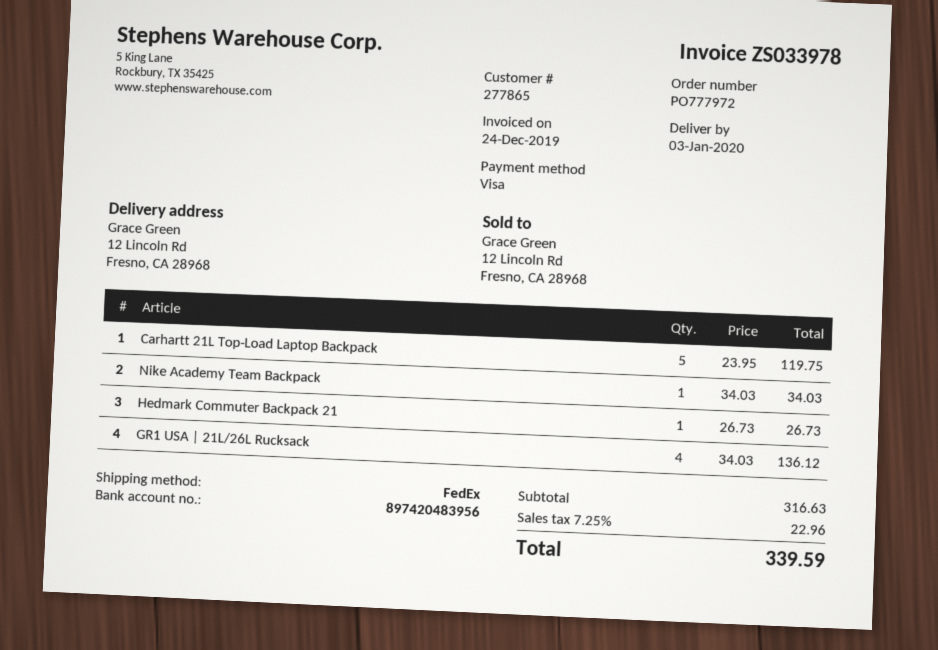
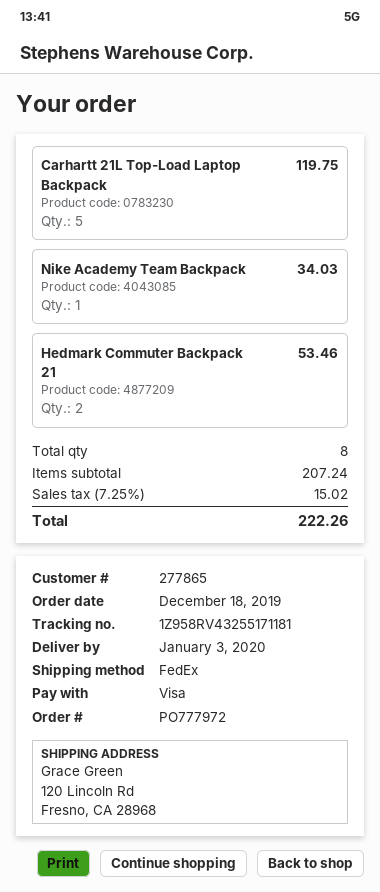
ship to: 12 Lincoln Rd, Fresno, CA 28968 -> 120 Lincoln Rd, Fresno, CA 28968
Hedmark Commuter Backpack 21: 1 for 26.73 -> 2 for 53.46
GR1 USA | 21L/26L Rucksack: 4 for 136.12 -> none
subtotal: 316.63 -> 207.24
tax: 7.25% = 22.96 -> 7.25% = 15.02
total: 339.59 -> 222.26

